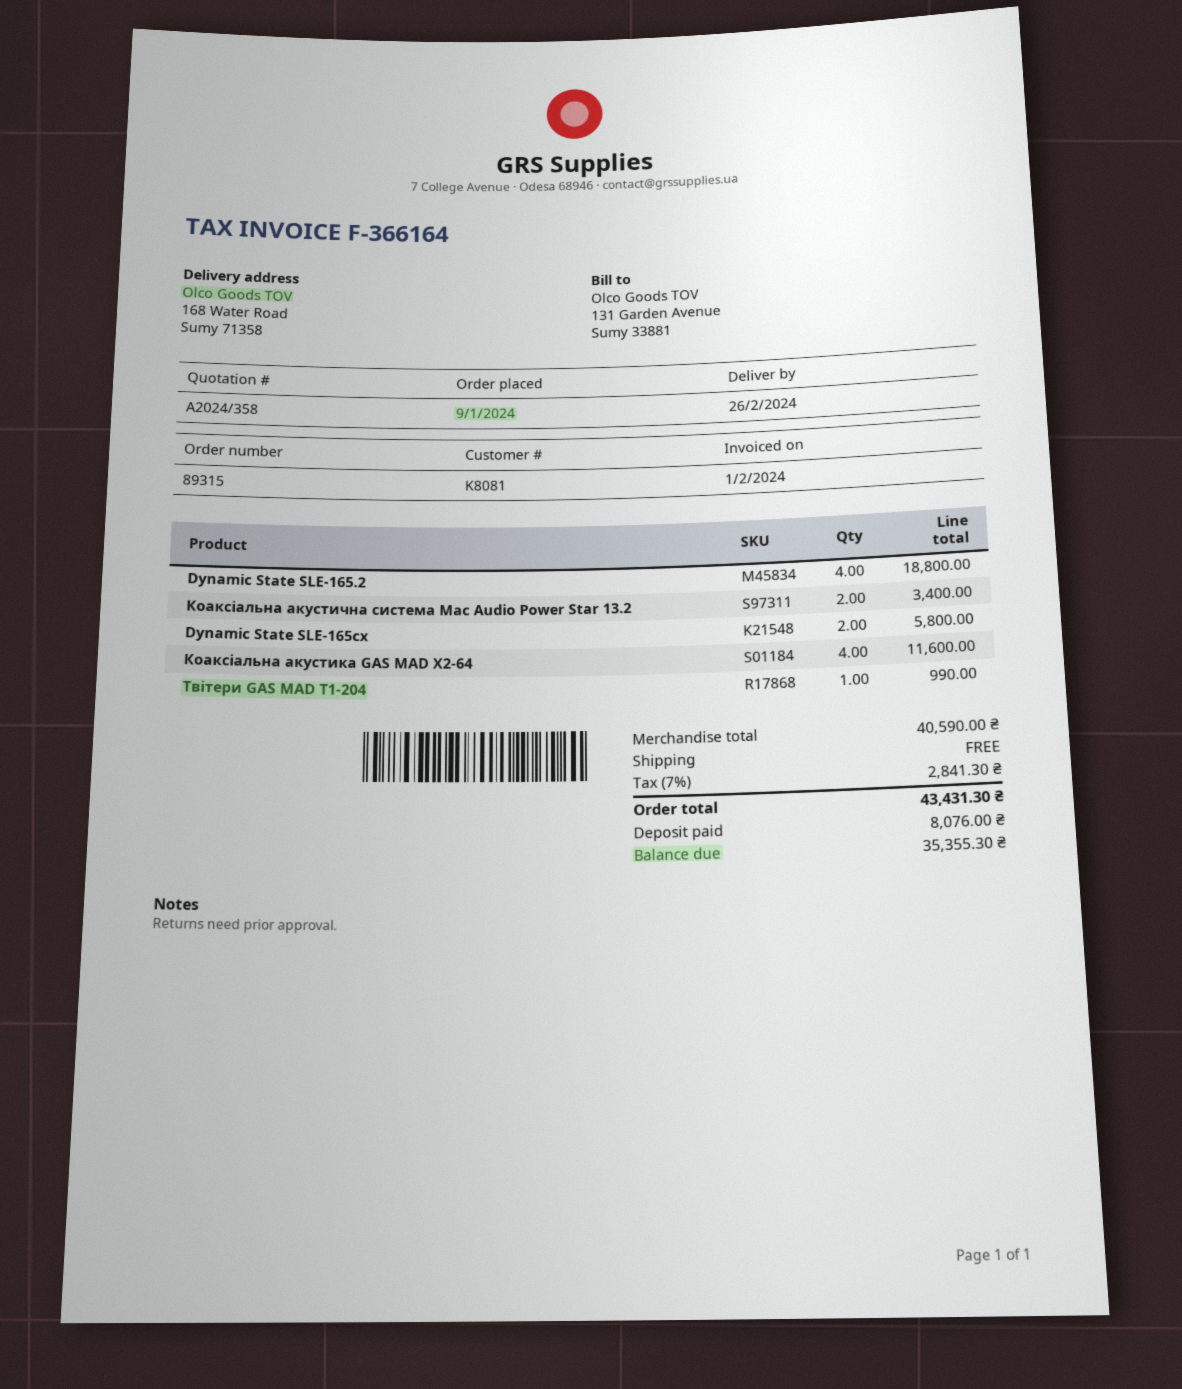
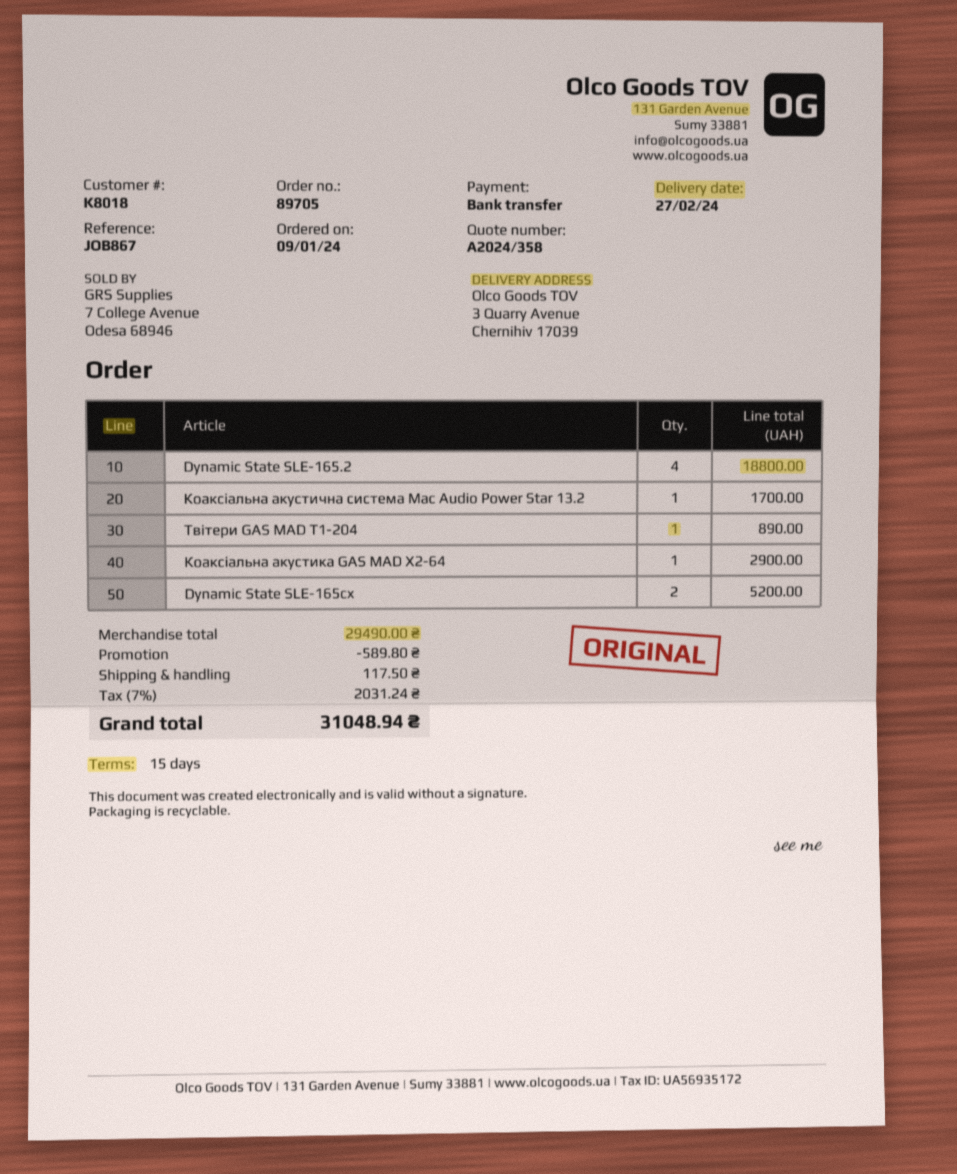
order number: 89315 -> 89705
delivery date: 2024-02-26 -> 2024-02-27
customer number: K8081 -> K8018
ship to: 168 Water Road, Sumy 71358 -> 3 Quarry Avenue, Chernihiv 17039
Коаксіальна акустична система Mac Audio Power Star 13.2: 2 for 3400.00 -> 1 for 1700.00
Dynamic State SLE-165cx: 2 for 5800.00 -> 2 for 5200.00
Коаксіальна акустика GAS MAD X2-64: 4 for 11600.00 -> 1 for 2900.00
Твітери GAS MAD T1-204: 1 for 990.00 -> 1 for 890.00
subtotal: 40590.00 -> 29490.00
discount: none -> 589.80
shipping: 0.00 -> 117.50
tax: 7% = 2841.30 -> 7% = 2031.24
total: 43431.30 -> 31048.94

